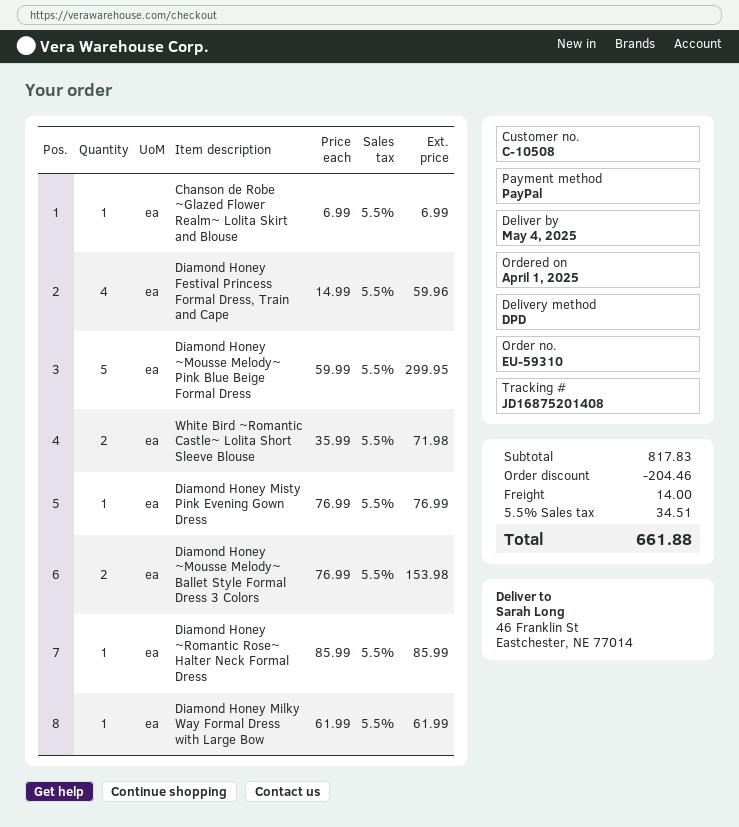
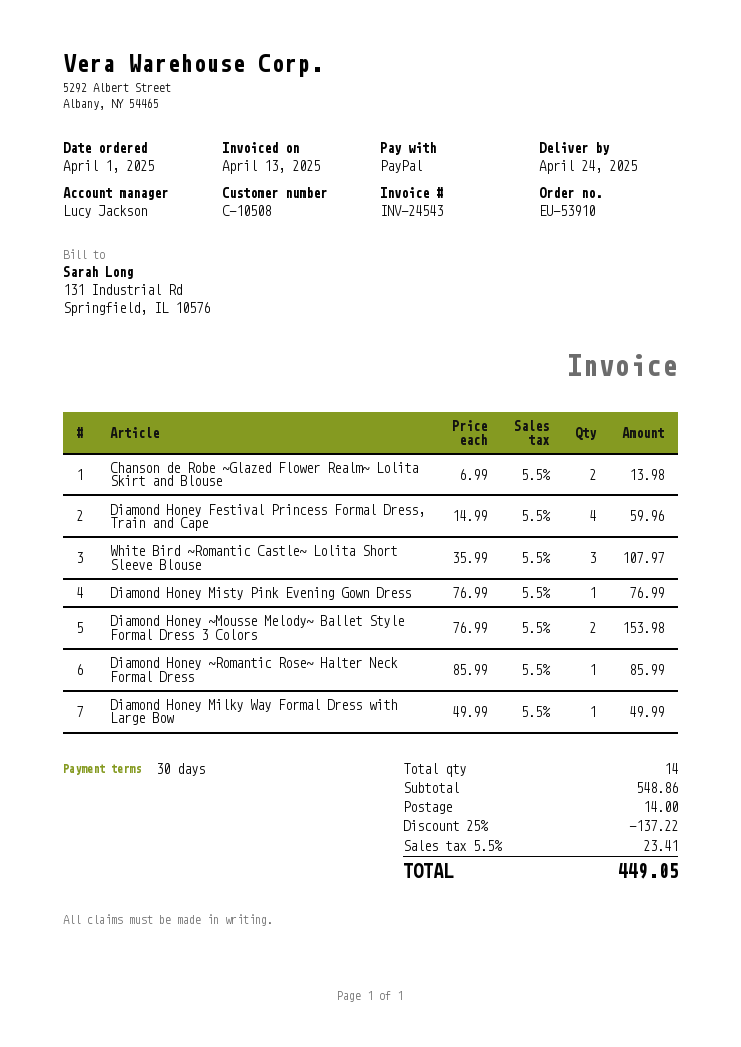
order number: EU-59310 -> EU-53910
delivery date: 2025-05-04 -> 2025-04-24
Chanson de Robe ~Glazed Flower Realm~ Lolita Skirt and Blouse: 1 x 6.99 = 6.99 -> 2 x 6.99 = 13.98
Diamond Honey ~Mousse Melody~ Pink Blue Beige Formal Dress: 5 x 59.99 = 299.95 -> none
White Bird ~Romantic Castle~ Lolita Short Sleeve Blouse: 2 x 35.99 = 71.98 -> 3 x 35.99 = 107.97
Diamond Honey Milky Way Formal Dress with Large Bow: 1 x 61.99 = 61.99 -> 1 x 49.99 = 49.99
subtotal: 817.83 -> 548.86
discount: 204.46 -> 137.22
tax: 5.5% = 34.51 -> 5.5% = 23.41
total: 661.88 -> 449.05

